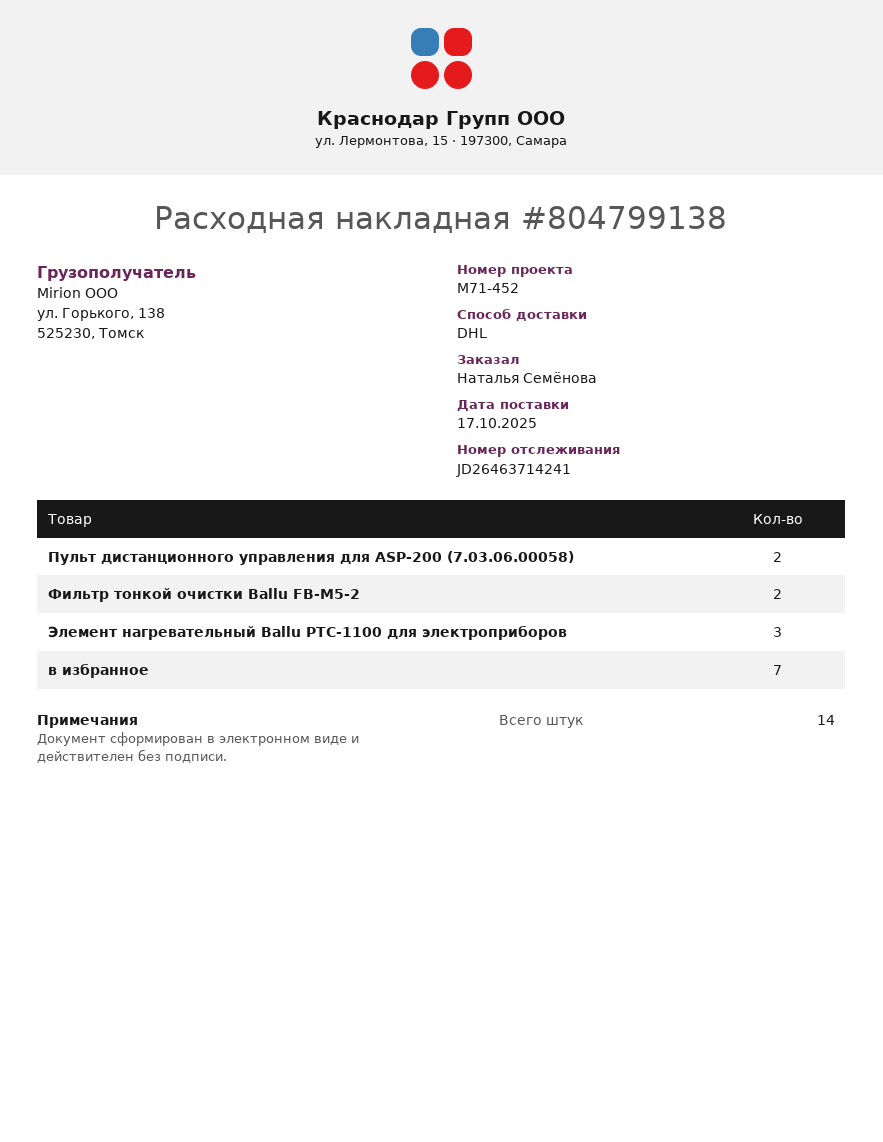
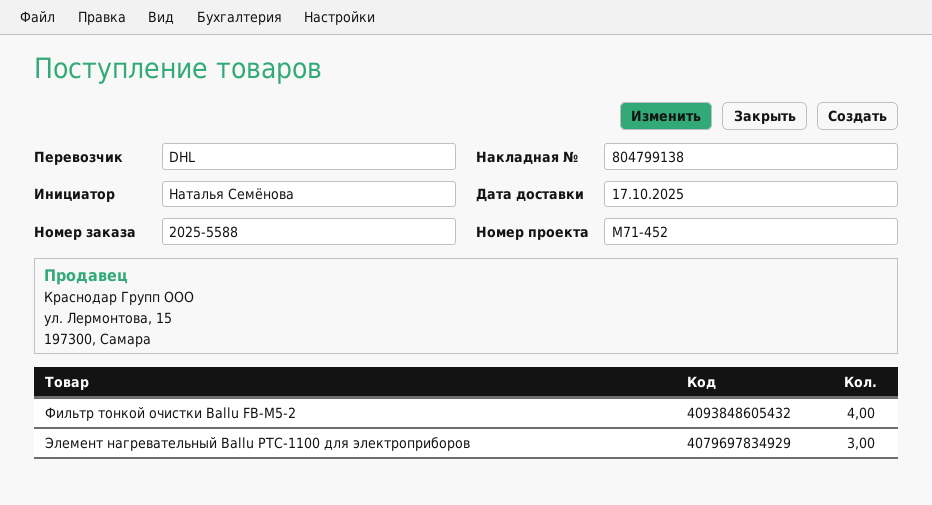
Пульт дистанционного управления для ASP-200 (7.03.06.00058): 2 -> none
Фильтр тонкой очистки Ballu FB-M5-2: 2 -> 4
в избранное: 7 -> none

